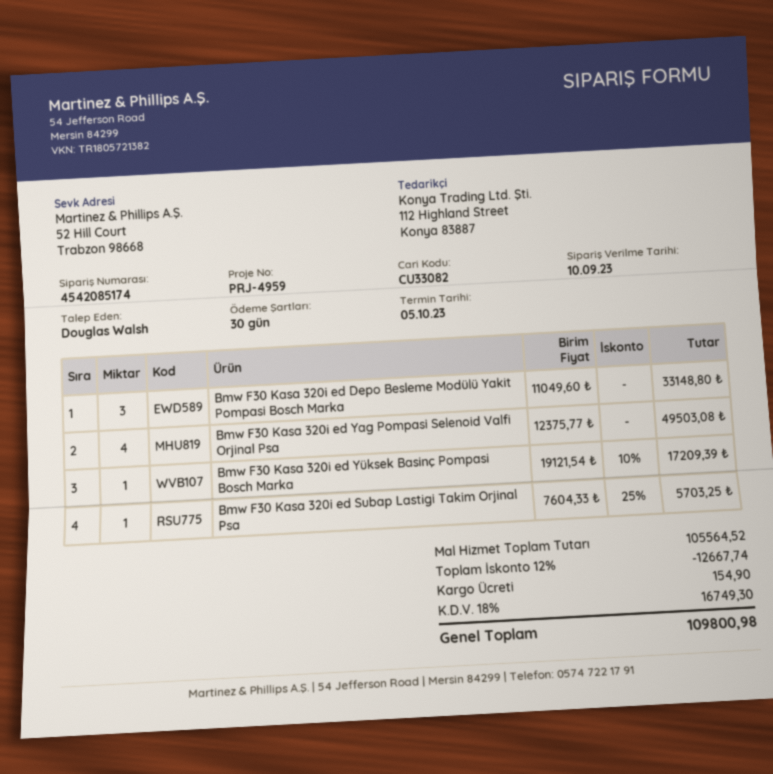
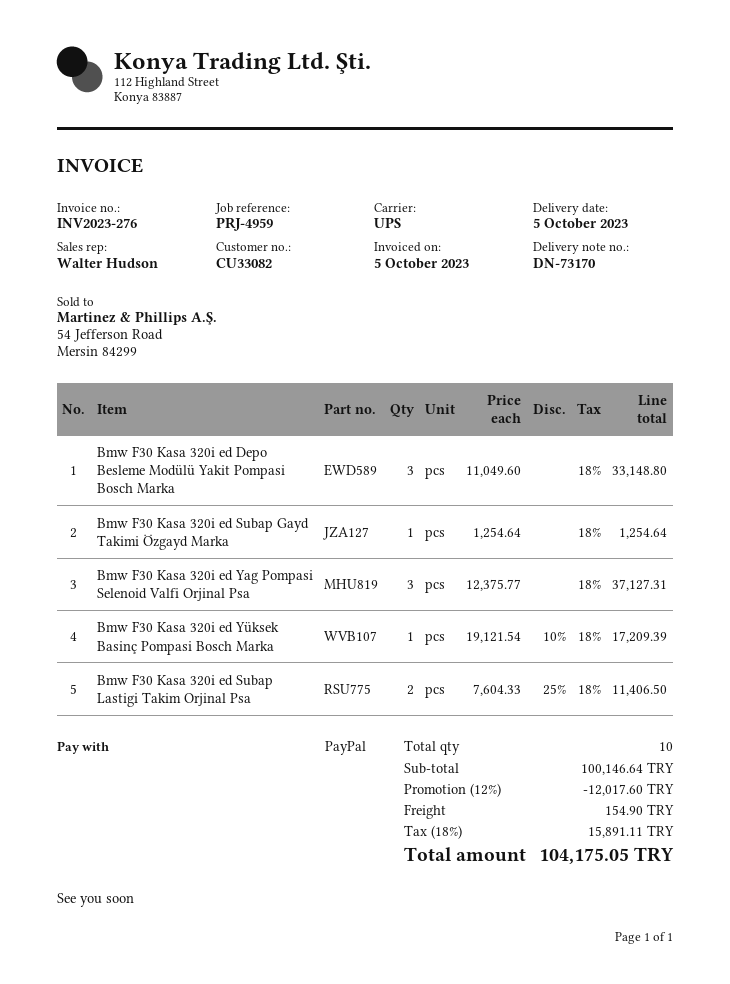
Bmw F30 Kasa 320i ed Yag Pompasi Selenoid Valfi Orjinal Psa: 4 x 12375.77 = 49503.08 -> 3 x 12375.77 = 37127.31
Bmw F30 Kasa 320i ed Subap Lastigi Takim Orjinal Psa: 1 x 7604.33 - 25% = 5703.25 -> 2 x 7604.33 - 25% = 11406.50
Bmw F30 Kasa 320i ed Subap Gayd Takimi Özgayd Marka: none -> 1 x 1254.64 = 1254.64
subtotal: 105564.52 -> 100146.64
discount: 12% = 12667.74 -> 12% = 12017.60
tax: 18% = 16749.30 -> 18% = 15891.11
total: 109800.98 -> 104175.05

